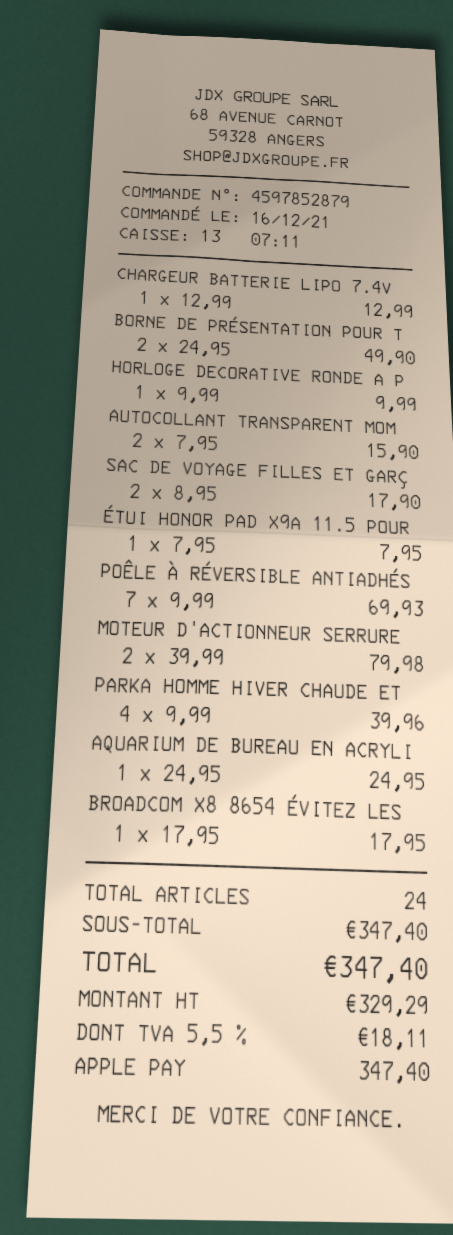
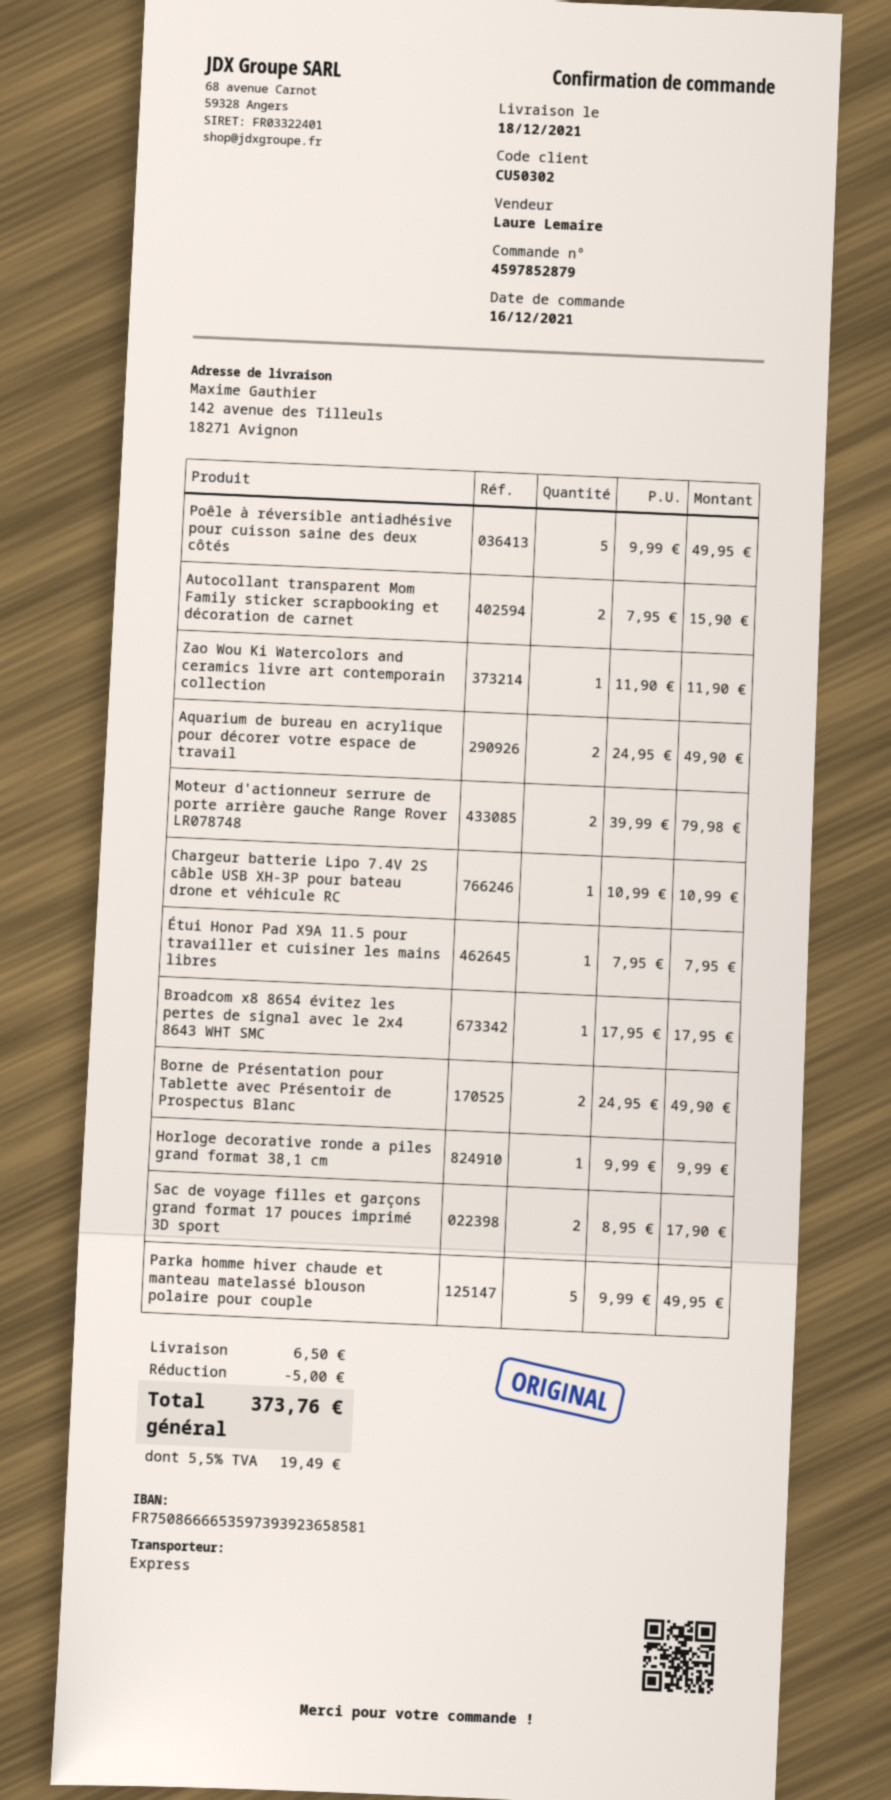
CHARGEUR BATTERIE LIPO 7.4V: 1 x 12.99 = 12.99 -> 1 x 10.99 = 10.99
POÊLE À RÉVERSIBLE ANTIADHÉS: 7 x 9.99 = 69.93 -> 5 x 9.99 = 49.95
PARKA HOMME HIVER CHAUDE ET: 4 x 9.99 = 39.96 -> 5 x 9.99 = 49.95
AQUARIUM DE BUREAU EN ACRYLI: 1 x 24.95 = 24.95 -> 2 x 24.95 = 49.90
Zao Wou Ki Watercolors and ceramics livre art contemporain collection: none -> 1 x 11.90 = 11.90
discount: none -> 5.00
shipping: none -> 6.50
tax: 5.5% = 18.11 -> 5.5% = 19.49
total: 347.40 -> 373.76

